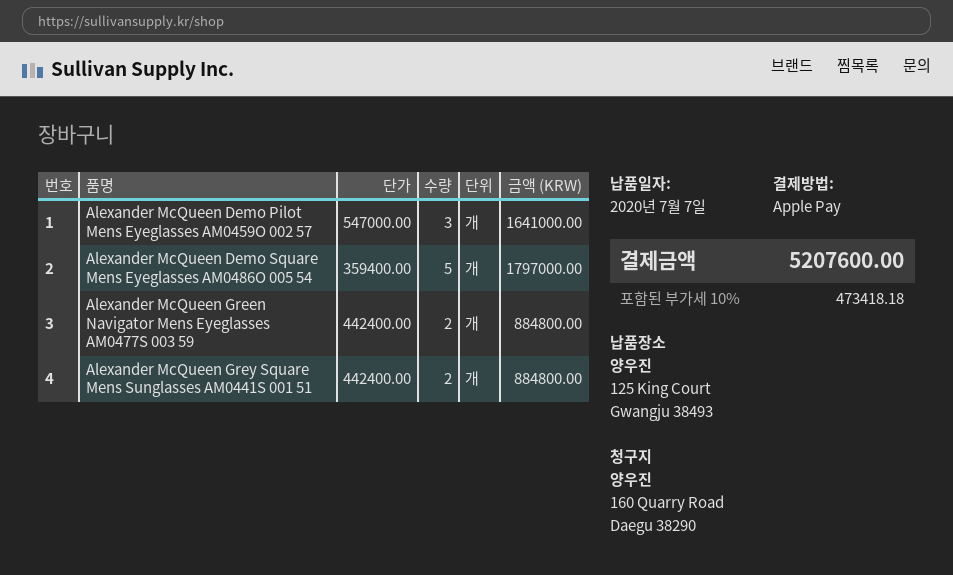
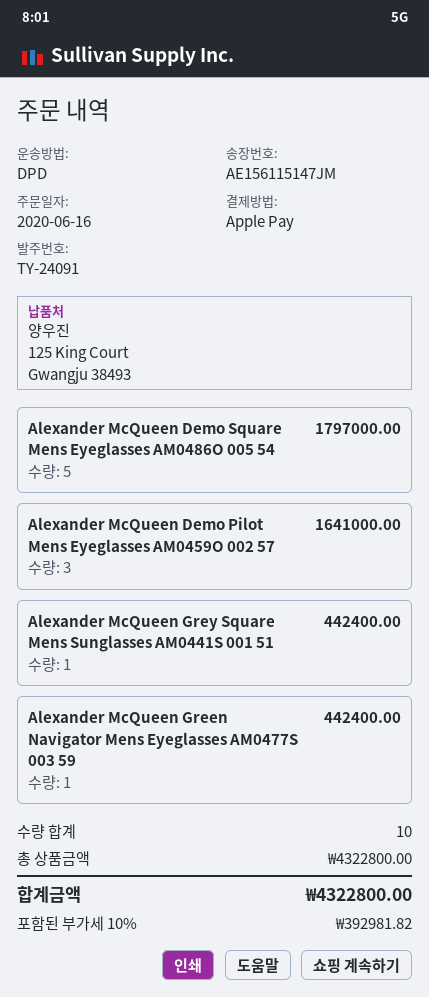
Alexander McQueen Green Navigator Mens Eyeglasses AM0477S 003 59: 2 for 884800.00 -> 1 for 442400.00
Alexander McQueen Grey Square Mens Sunglasses AM0441S 001 51: 2 for 884800.00 -> 1 for 442400.00
tax: 10% = 473418.18 -> 10% = 392981.82
total: 5207600.00 -> 4322800.00

